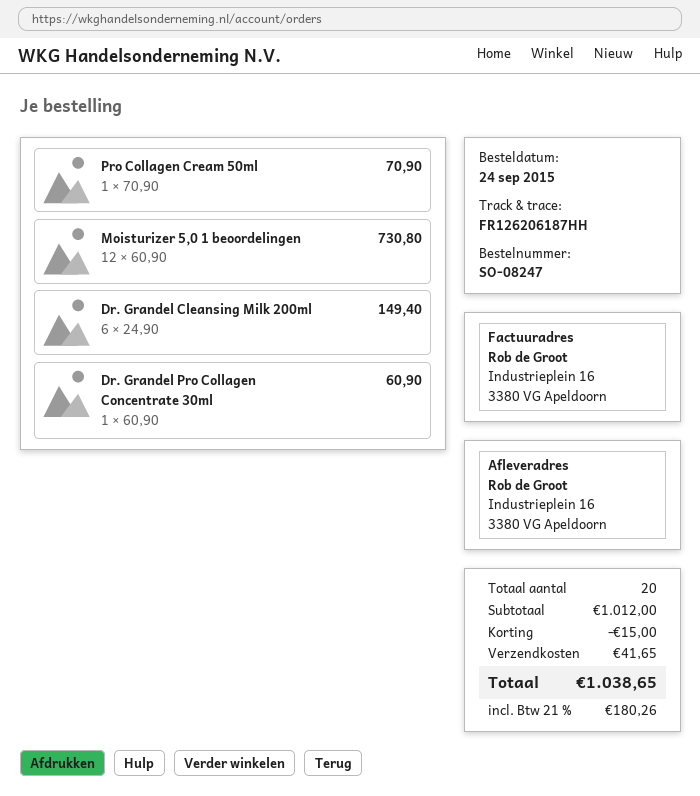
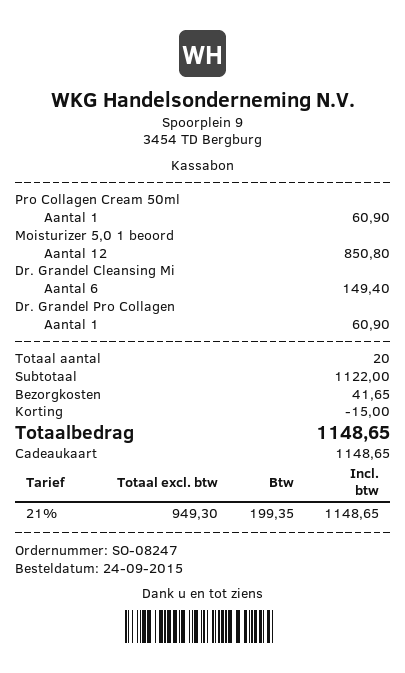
Pro Collagen Cream 50ml: 1 for 70.90 -> 1 for 60.90
Moisturizer 5,0 1 beoordelingen: 12 for 730.80 -> 12 for 850.80
subtotal: 1012.00 -> 1122.00
tax: 21% = 180.26 -> 21% = 199.35
total: 1038.65 -> 1148.65

